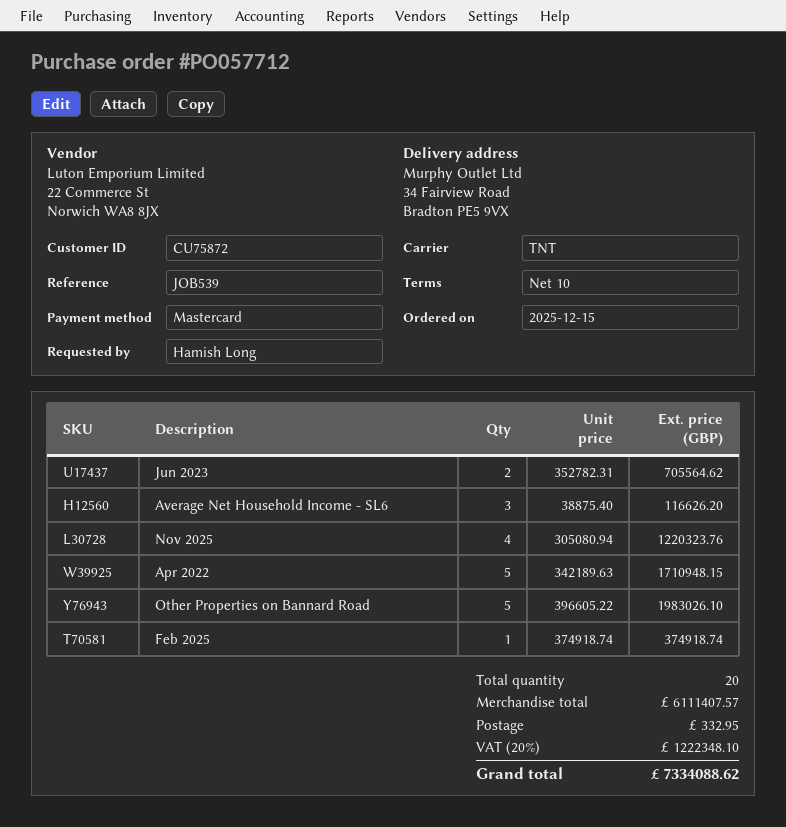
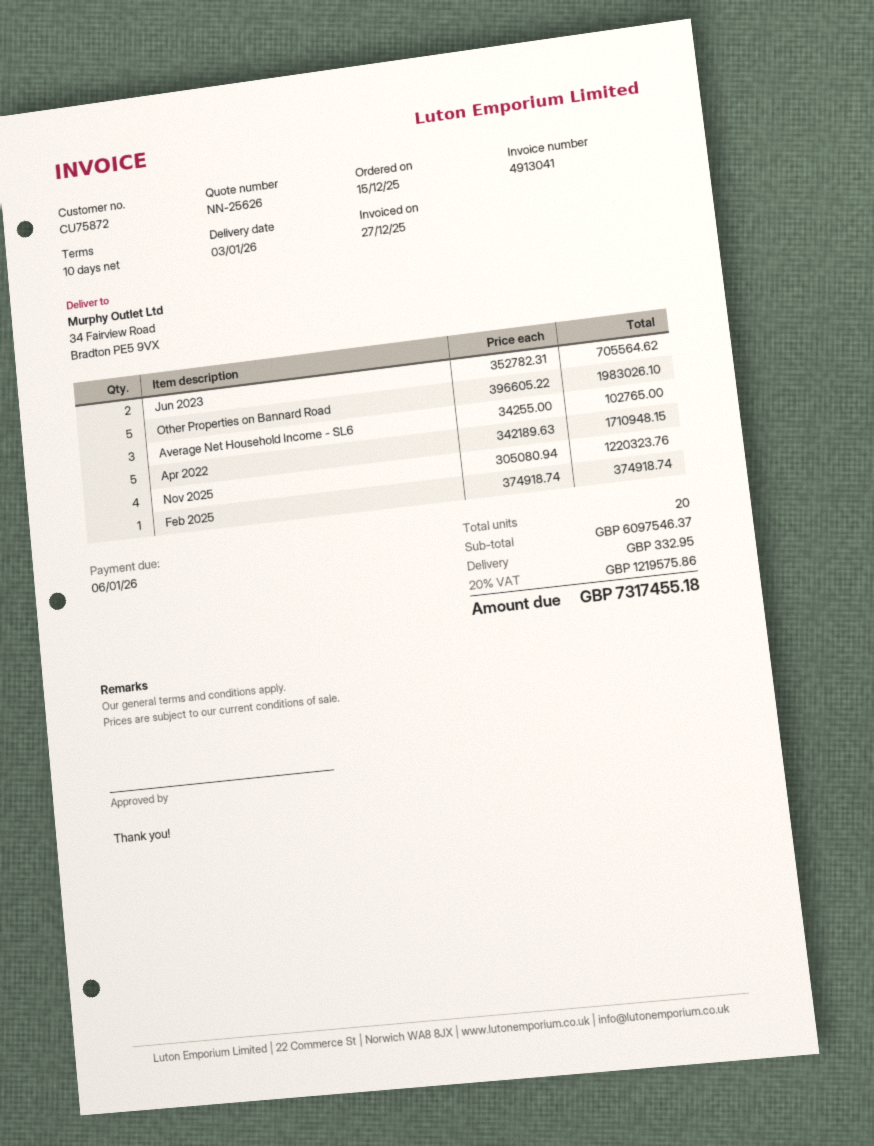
Average Net Household Income - SL6: 3 x 38875.40 = 116626.20 -> 3 x 34255.00 = 102765.00
subtotal: 6111407.57 -> 6097546.37
tax: 20% = 1222348.10 -> 20% = 1219575.86
total: 7334088.62 -> 7317455.18

